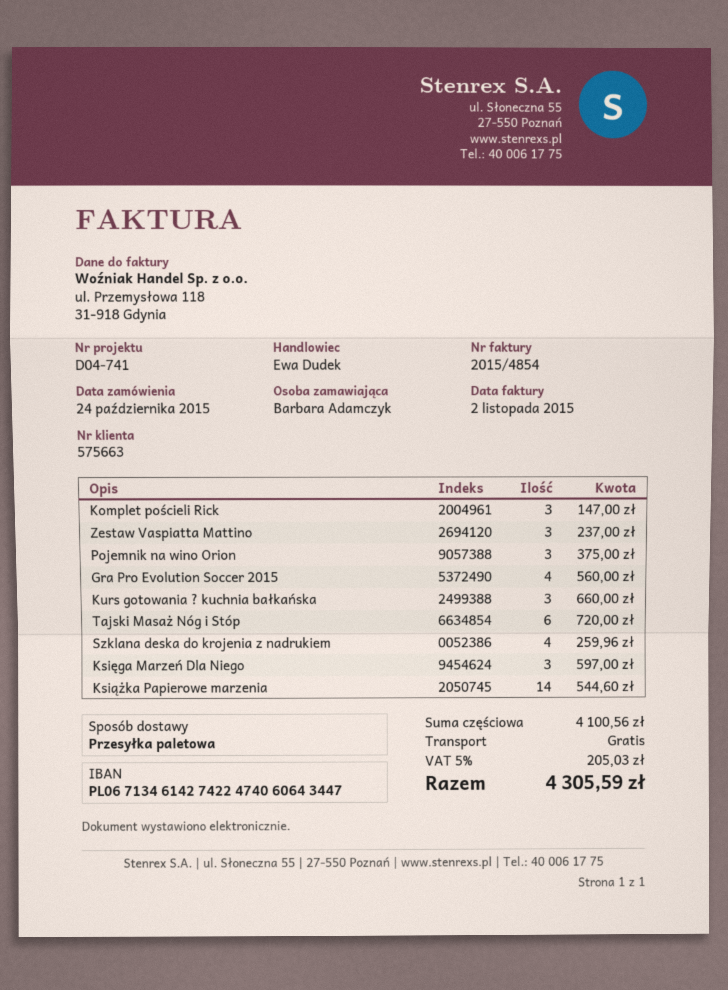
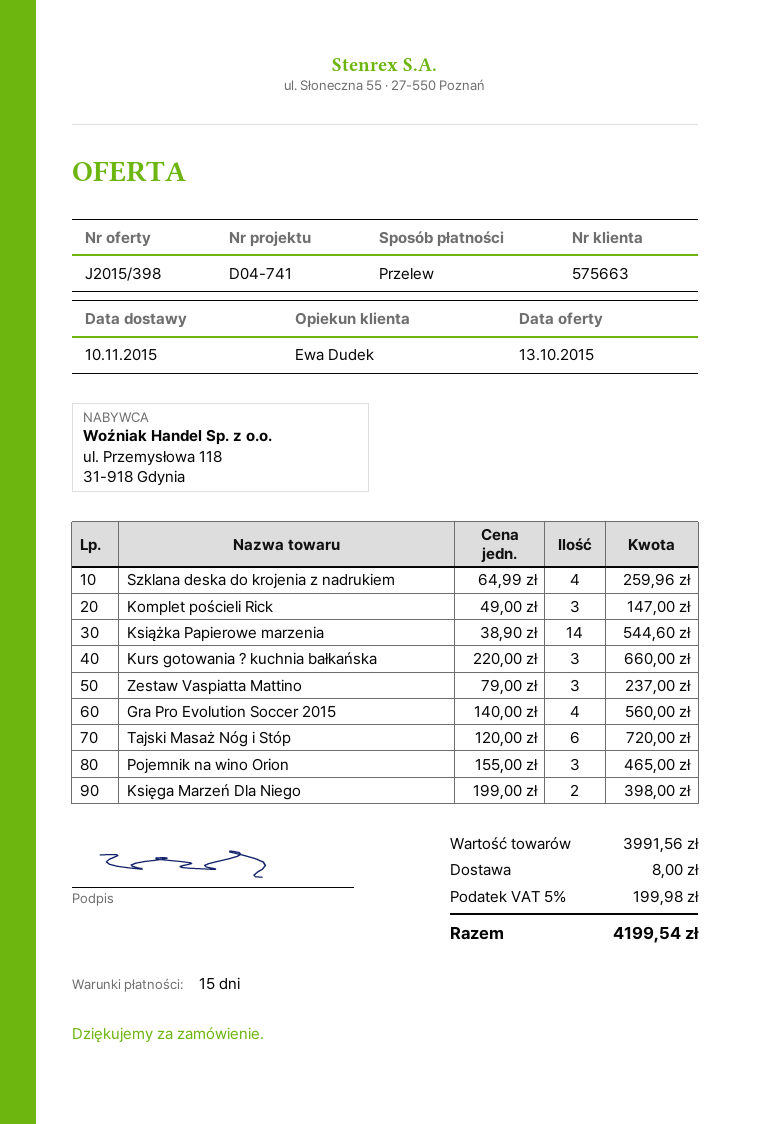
Pojemnik na wino Orion: 3 for 375.00 -> 3 for 465.00
Księga Marzeń Dla Niego: 3 for 597.00 -> 2 for 398.00
subtotal: 4100.56 -> 3991.56
shipping: 0.00 -> 8.00
tax: 5% = 205.03 -> 5% = 199.98
total: 4305.59 -> 4199.54

